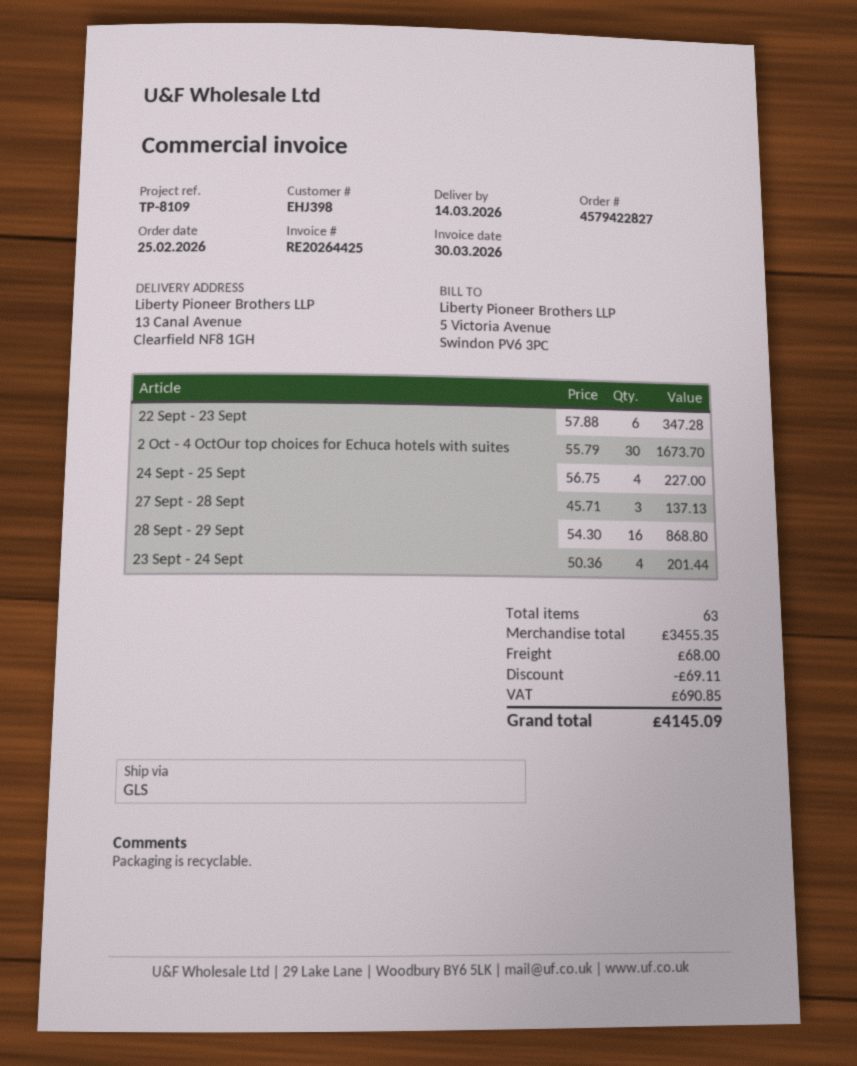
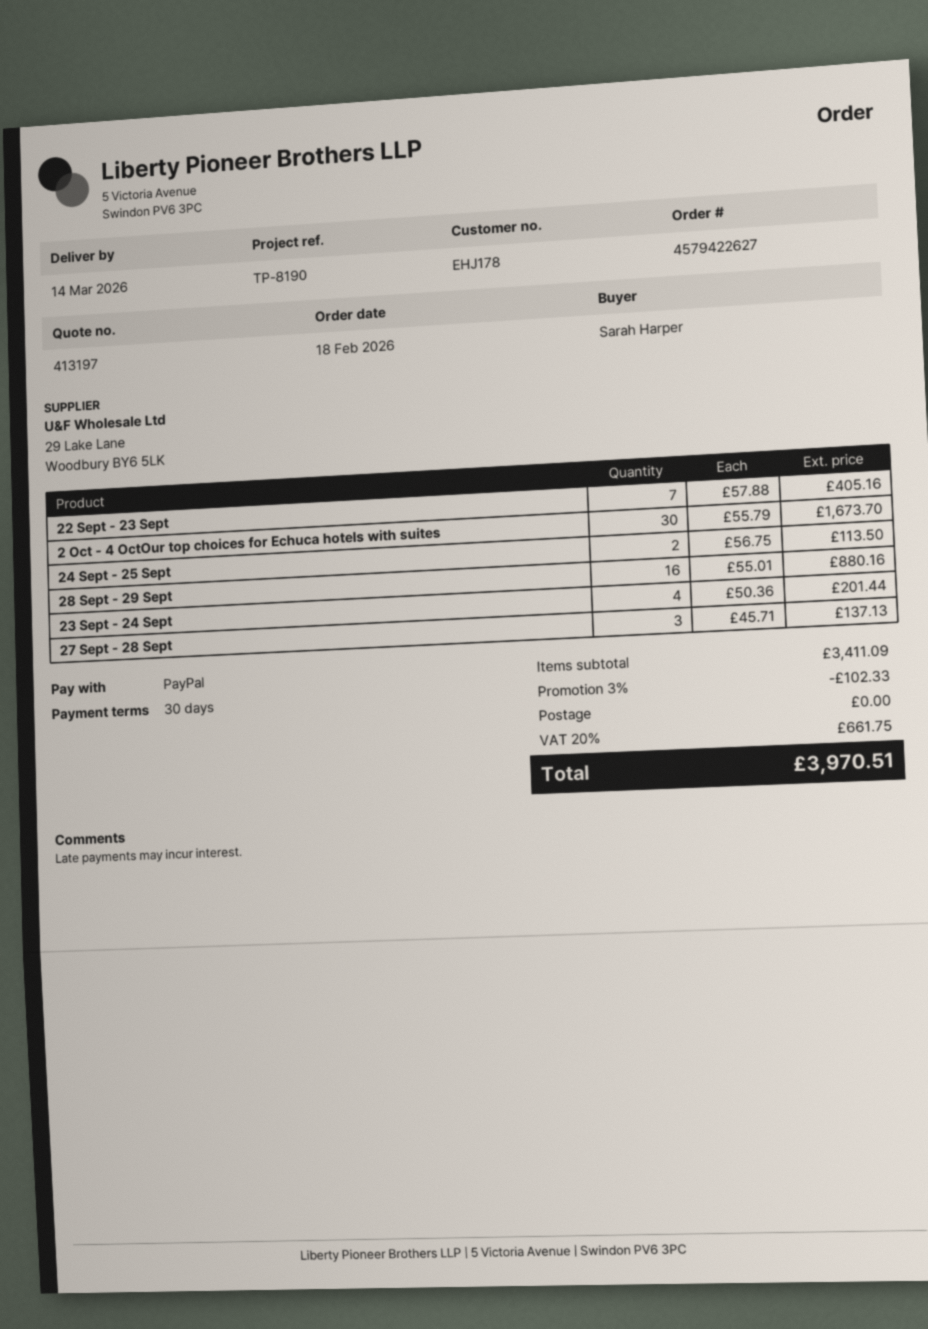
order number: 4579422827 -> 4579422627
order date: 2026-02-25 -> 2026-02-18
customer number: EHJ398 -> EHJ178
reference: TP-8109 -> TP-8190
22 Sept - 23 Sept: 6 x 57.88 = 347.28 -> 7 x 57.88 = 405.16
24 Sept - 25 Sept: 4 x 56.75 = 227.00 -> 2 x 56.75 = 113.50
28 Sept - 29 Sept: 16 x 54.30 = 868.80 -> 16 x 55.01 = 880.16
subtotal: 3455.35 -> 3411.09
discount: 69.11 -> 102.33
shipping: 68.00 -> 0.00
tax: 690.85 -> 661.75
total: 4145.09 -> 3970.51

